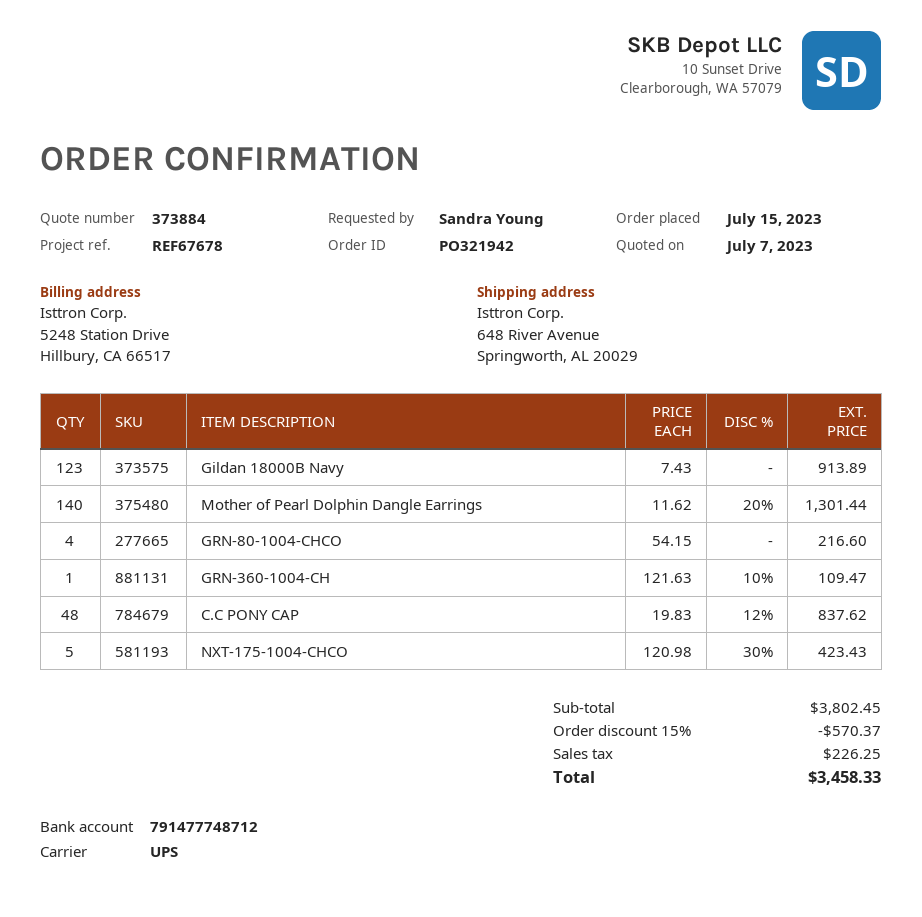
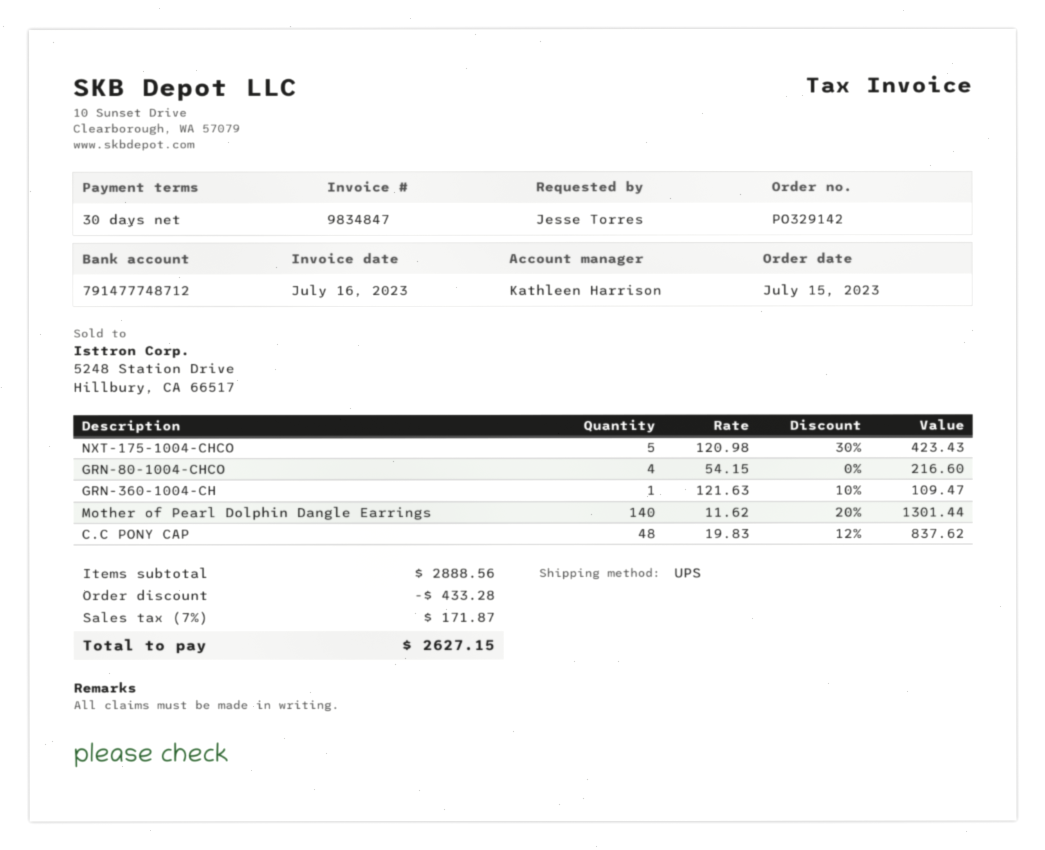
order number: PO321942 -> PO329142
ordered by: Sandra Young -> Jesse Torres
Gildan 18000B Navy: 123 x 7.43 = 913.89 -> none
subtotal: 3802.45 -> 2888.56
discount: 570.37 -> 433.28
tax: 226.25 -> 171.87
total: 3458.33 -> 2627.15

